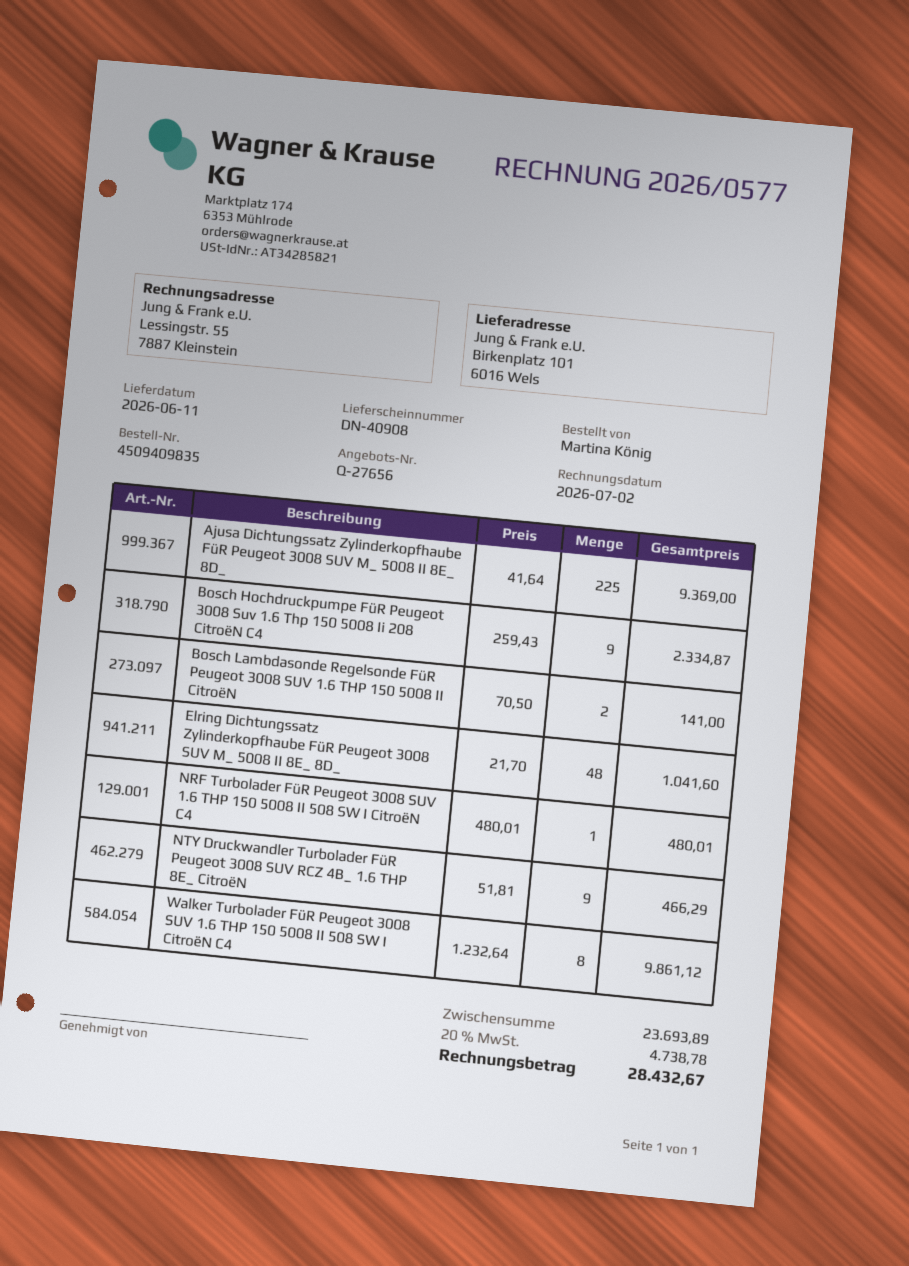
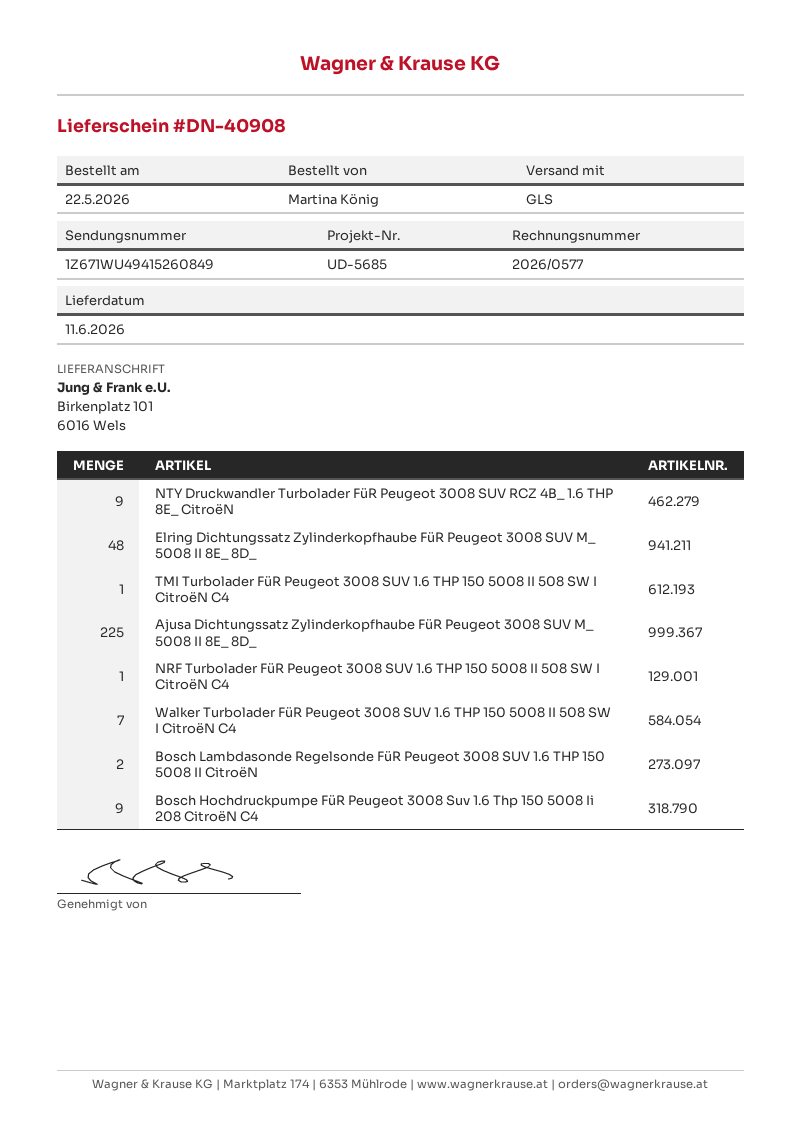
Walker Turbolader FüR Peugeot 3008 SUV 1.6 THP 150 5008 II 508 SW I CitroëN C4: 8 -> 7
TMI Turbolader FüR Peugeot 3008 SUV 1.6 THP 150 5008 II 508 SW I CitroëN C4: none -> 1

